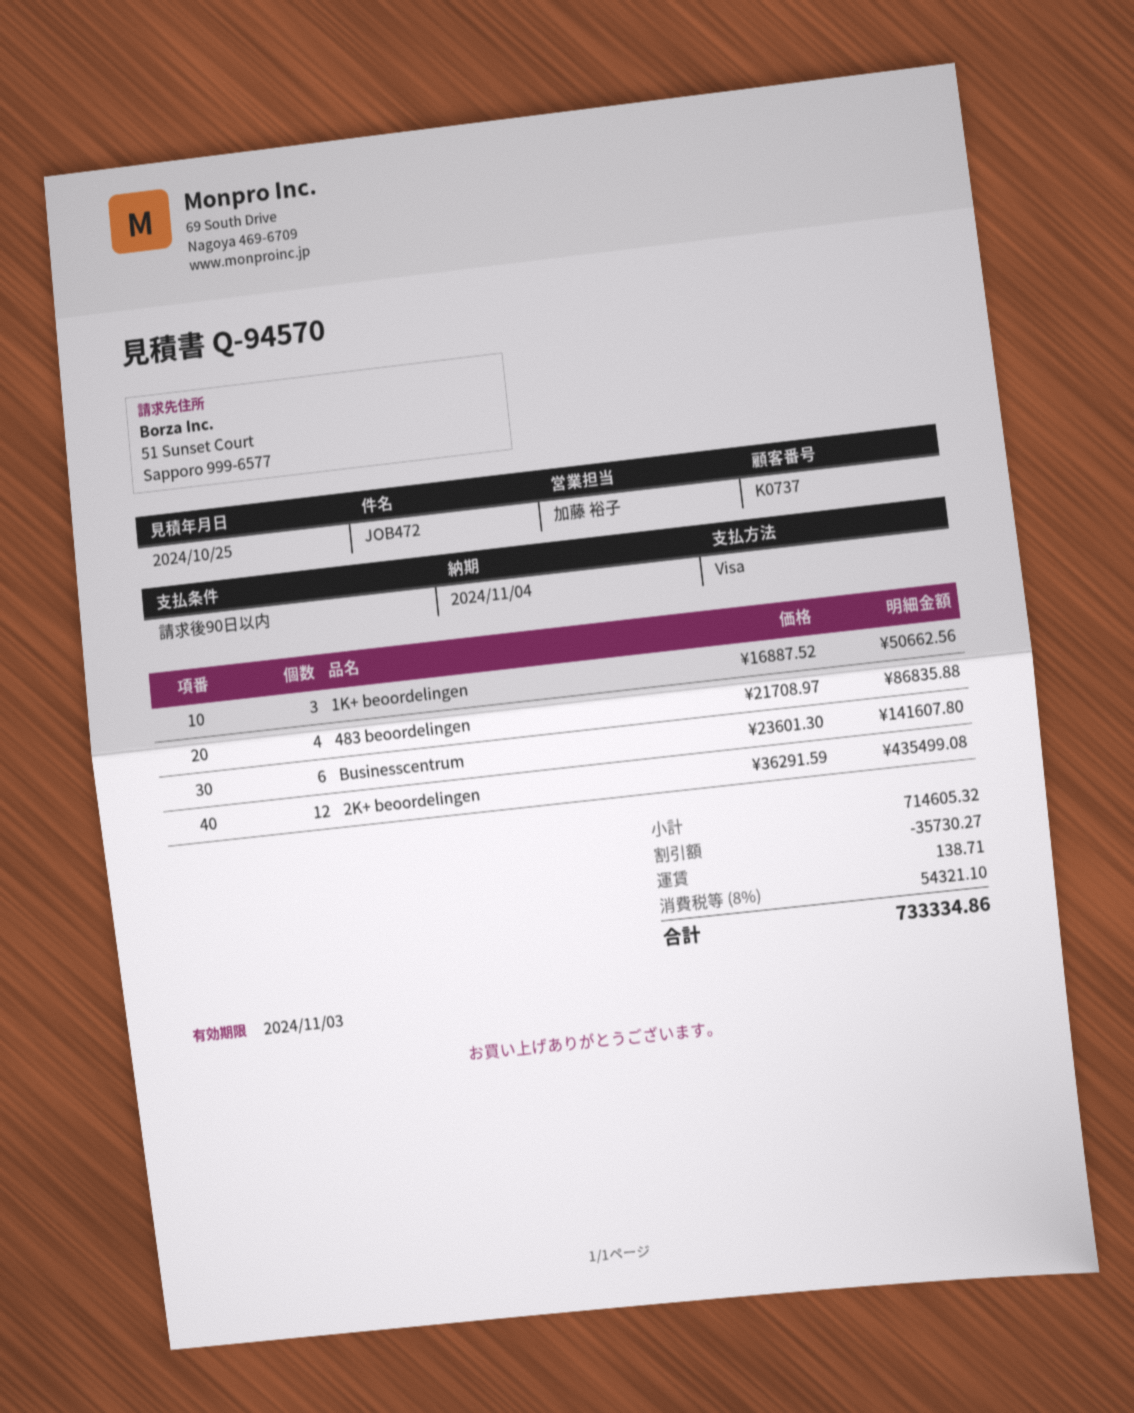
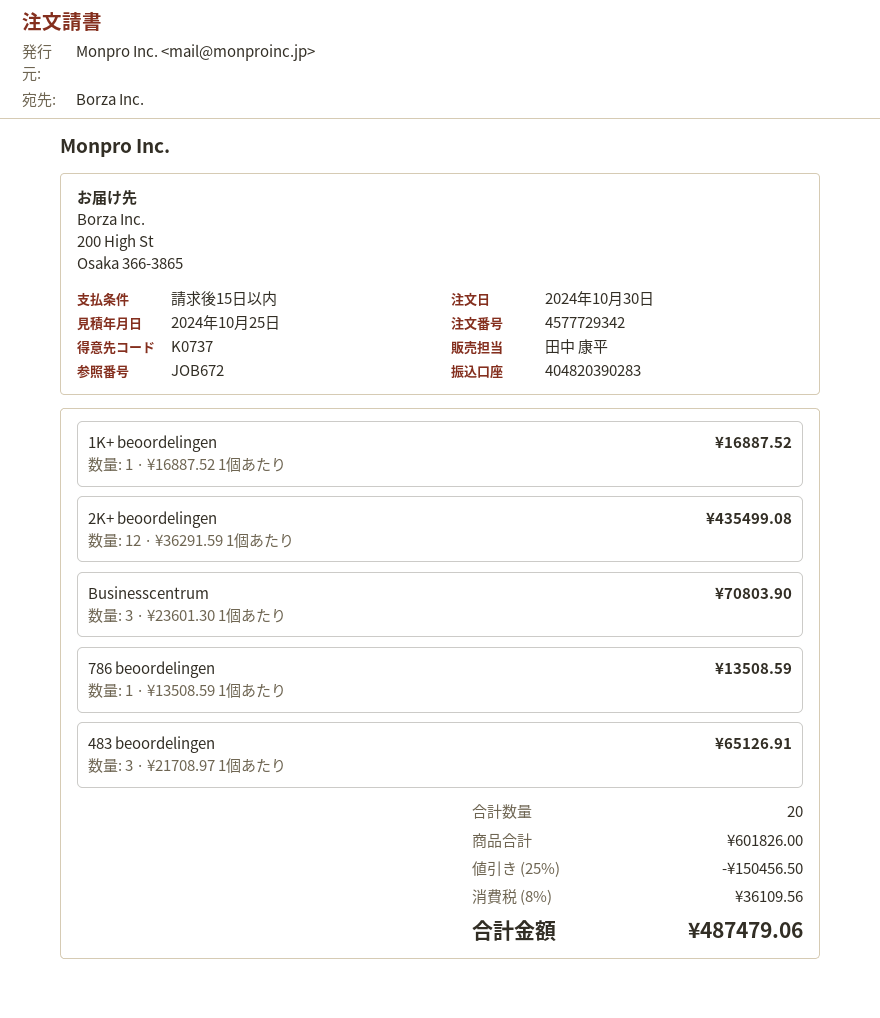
payment terms: 90 days -> 15 days
reference: JOB472 -> JOB672
sales rep: 加藤 裕子 -> 田中 康平
1K+ beoordelingen: 3 x 16887.52 = 50662.56 -> 1 x 16887.52 = 16887.52
483 beoordelingen: 4 x 21708.97 = 86835.88 -> 3 x 21708.97 = 65126.91
Businesscentrum: 6 x 23601.30 = 141607.80 -> 3 x 23601.30 = 70803.90
786 beoordelingen: none -> 1 x 13508.59 = 13508.59
subtotal: 714605.32 -> 601826.00
discount: 35730.27 -> 150456.50
shipping: 138.71 -> none
tax: 8% = 54321.10 -> 8% = 36109.56
total: 733334.86 -> 487479.06

